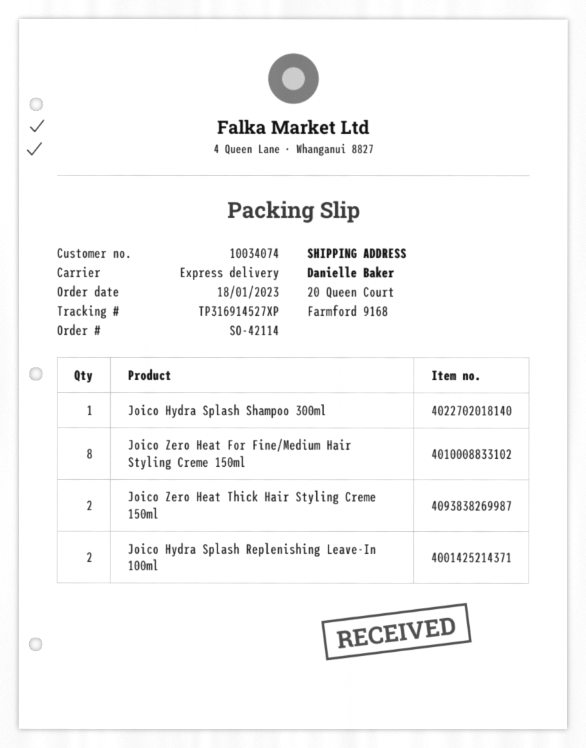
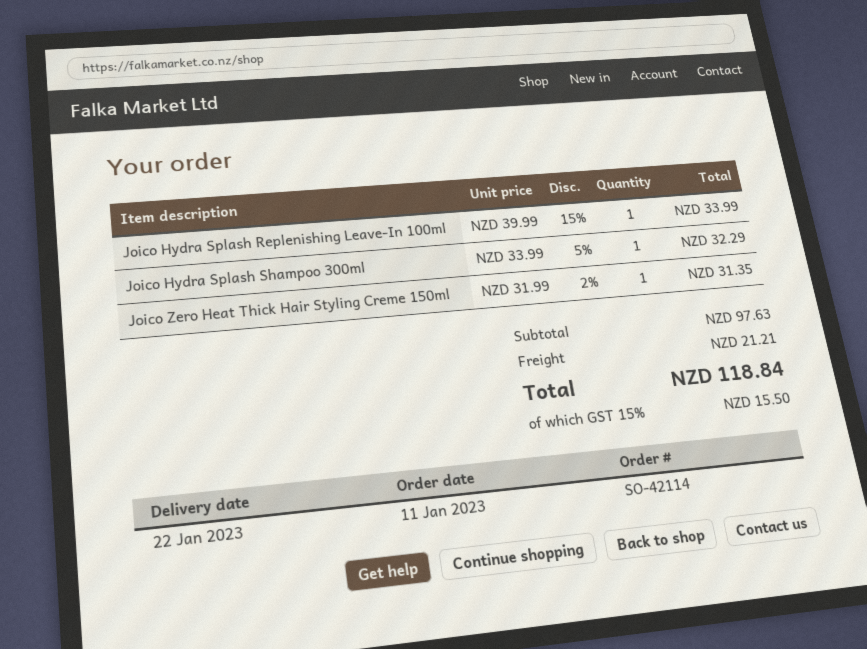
order date: 2023-01-18 -> 2023-01-11
Joico Zero Heat For Fine/Medium Hair Styling Creme 150ml: 8 -> none
Joico Zero Heat Thick Hair Styling Creme 150ml: 2 -> 1
Joico Hydra Splash Replenishing Leave-In 100ml: 2 -> 1

